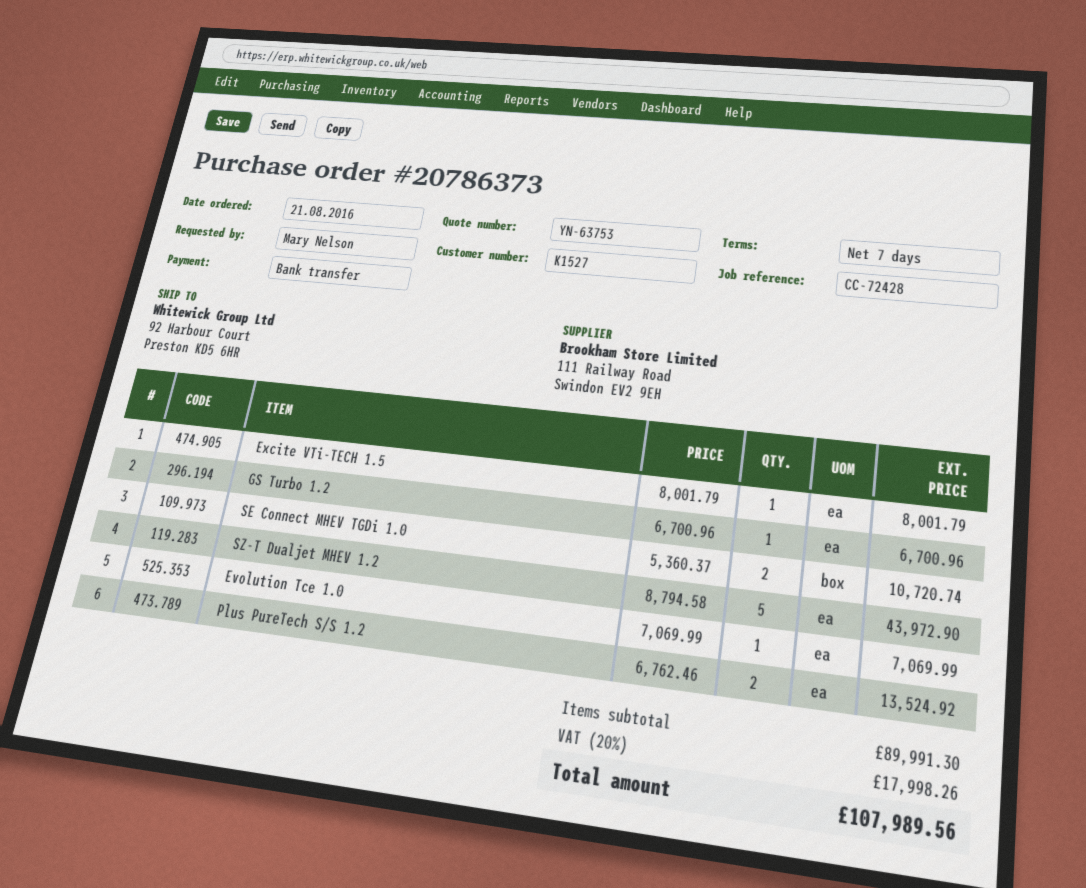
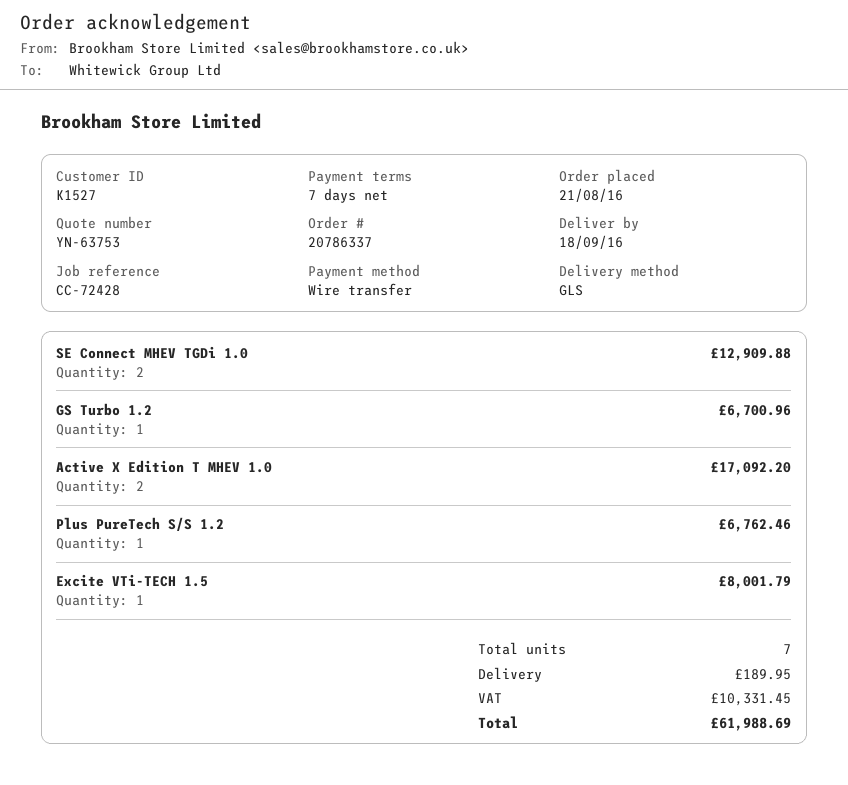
order number: 20786373 -> 20786337
SE Connect MHEV TGDi 1.0: 2 for 10720.74 -> 2 for 12909.88
SZ-T Dualjet MHEV 1.2: 5 for 43972.90 -> none
Evolution Tce 1.0: 1 for 7069.99 -> none
Plus PureTech S/S 1.2: 2 for 13524.92 -> 1 for 6762.46
Active X Edition T MHEV 1.0: none -> 2 for 17092.20
shipping: none -> 189.95
tax: 17998.26 -> 10331.45
total: 107989.56 -> 61988.69

